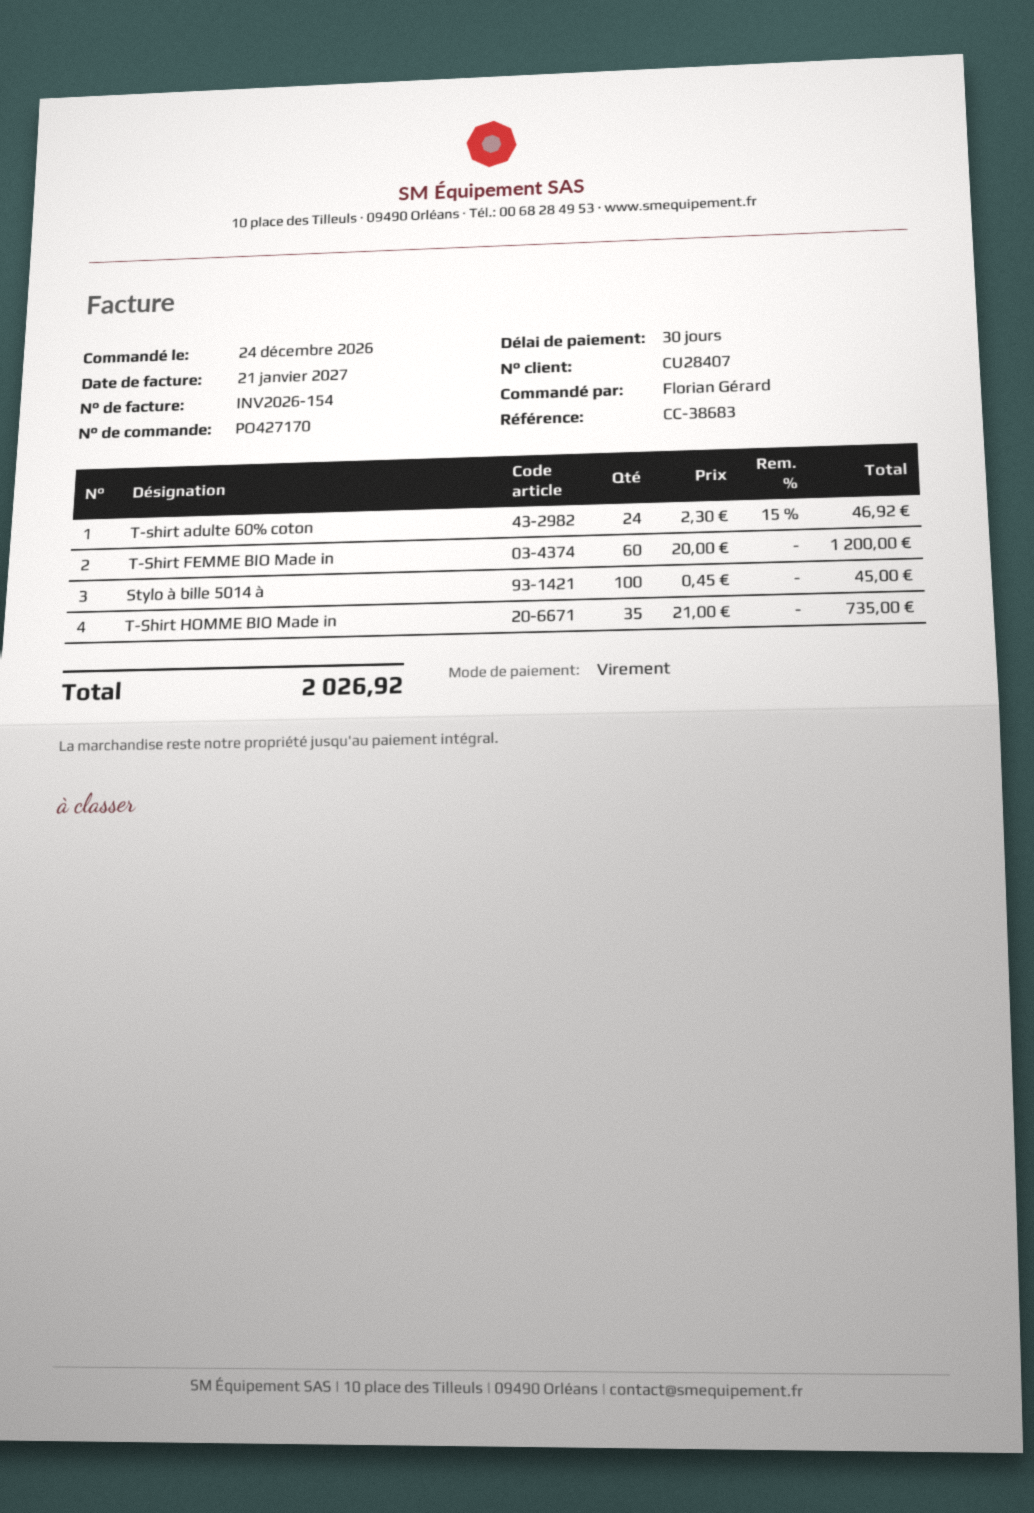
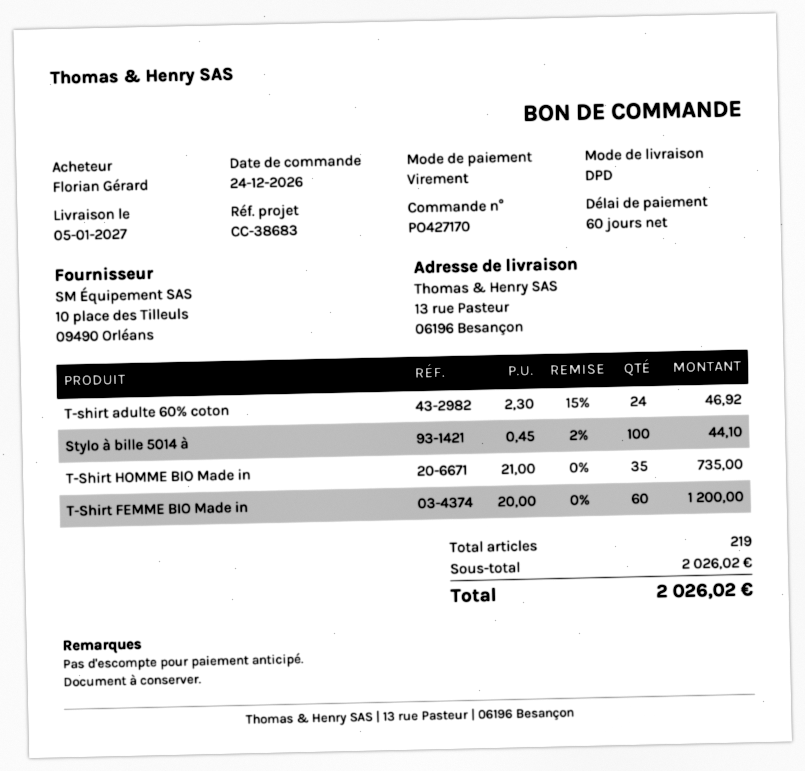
payment terms: 30 days -> 60 days
Stylo à bille 5014 à: 100 x 0.45 = 45.00 -> 100 x 0.45 - 2% = 44.10
total: 2026.92 -> 2026.02

